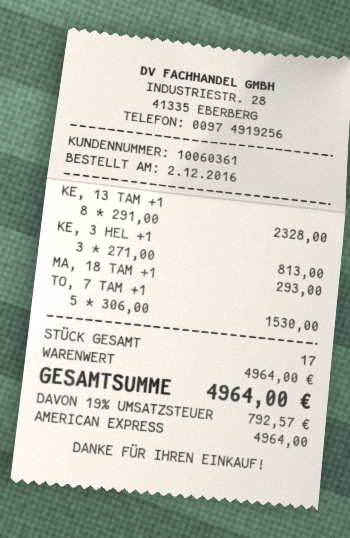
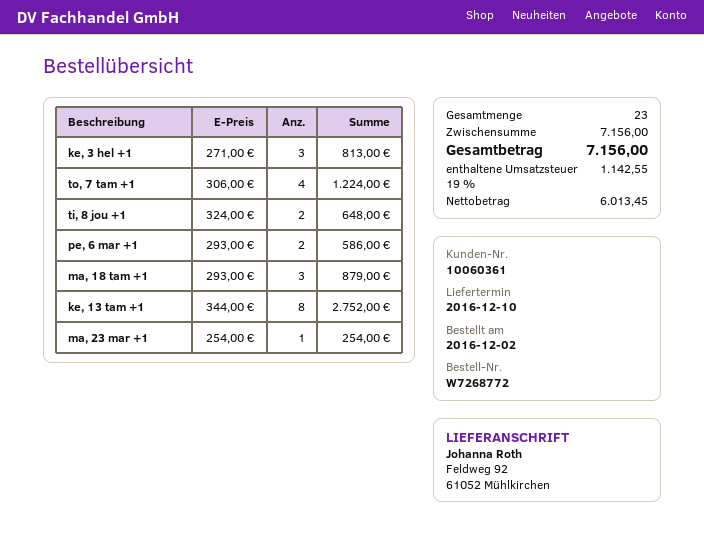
KE, 13 TAM +1: 8 x 291.00 = 2328.00 -> 8 x 344.00 = 2752.00
MA, 18 TAM +1: 1 x 293.00 = 293.00 -> 3 x 293.00 = 879.00
TO, 7 TAM +1: 5 x 306.00 = 1530.00 -> 4 x 306.00 = 1224.00
ti, 8 jou +1: none -> 2 x 324.00 = 648.00
pe, 6 mar +1: none -> 2 x 293.00 = 586.00
ma, 23 mar +1: none -> 1 x 254.00 = 254.00
total quantity: 17 -> 23
subtotal: 4964.00 -> 7156.00
tax: 19% = 792.57 -> 19% = 1142.55
total: 4964.00 -> 7156.00

